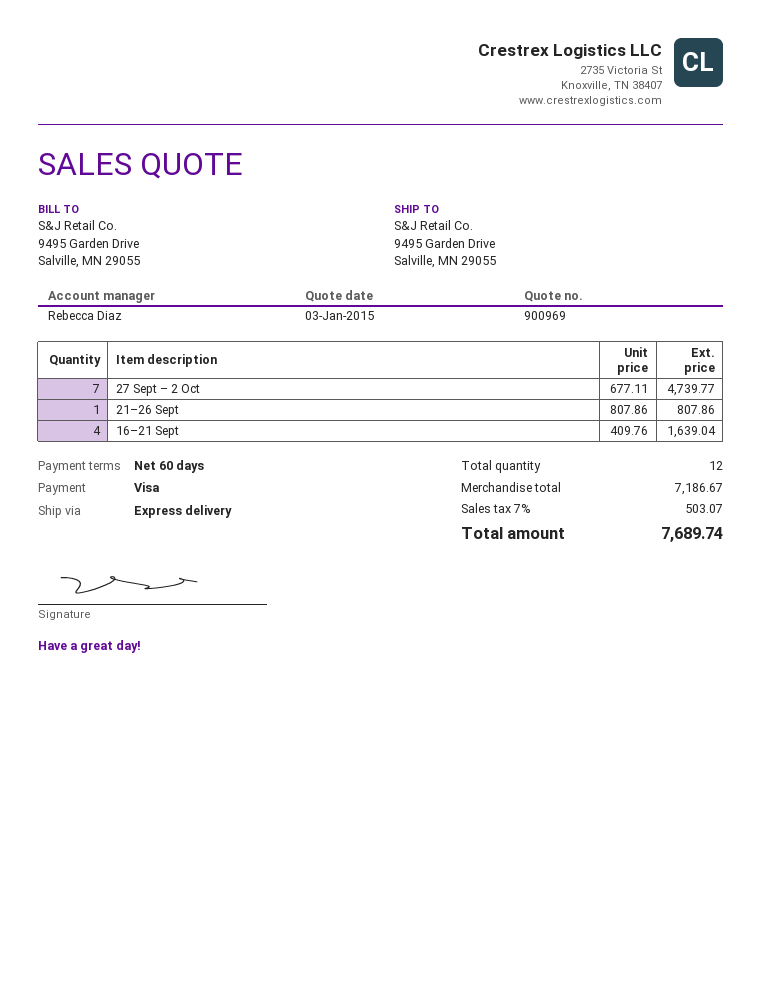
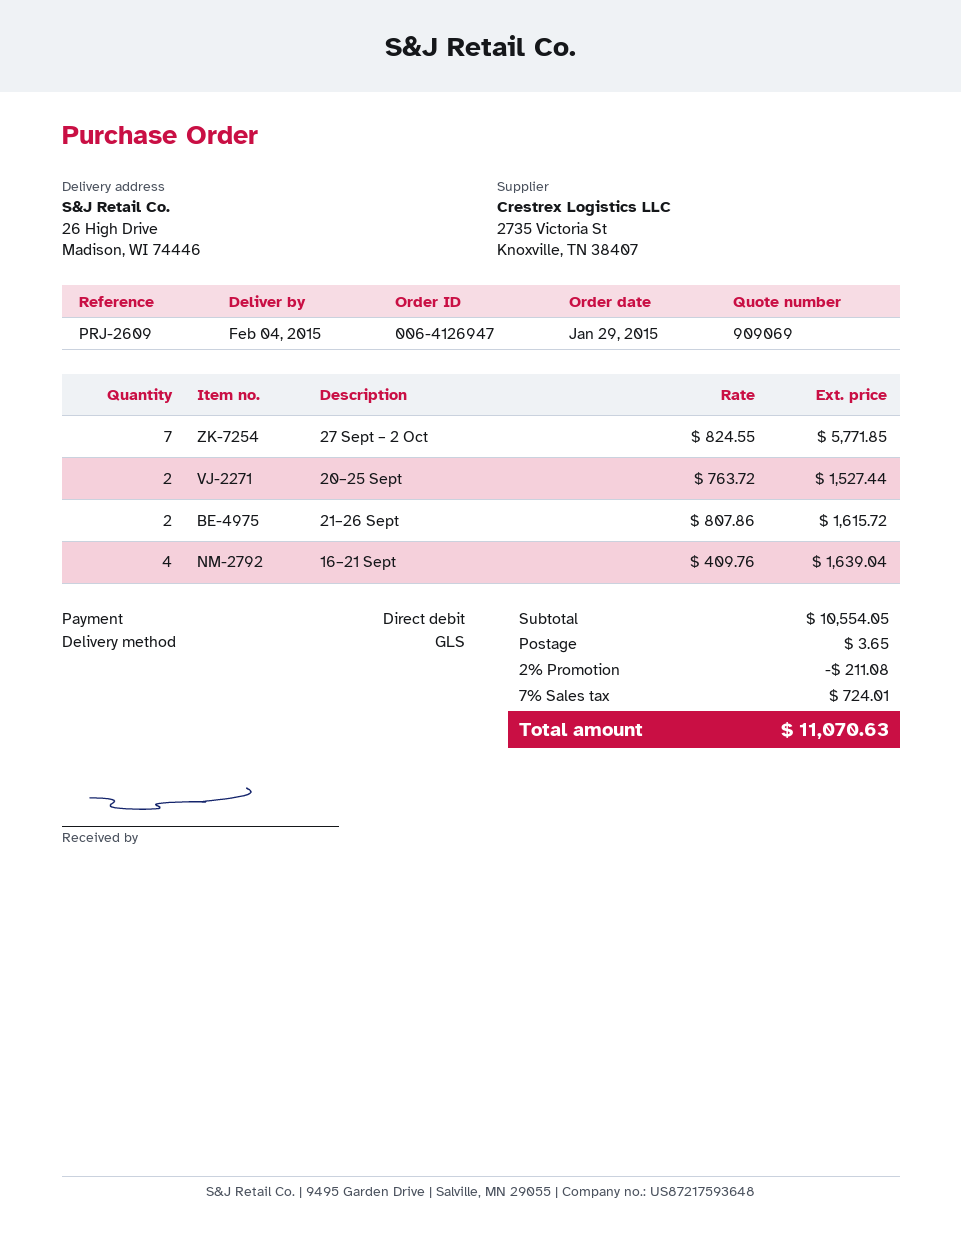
quote number: 900969 -> 909069
payment method: Visa -> direct debit
shipping method: express -> GLS
ship to: 9495 Garden Drive, Salville, MN 29055 -> 26 High Drive, Madison, WI 74446
27 Sept – 2 Oct: 7 x 677.11 = 4739.77 -> 7 x 824.55 = 5771.85
21–26 Sept: 1 x 807.86 = 807.86 -> 2 x 807.86 = 1615.72
20–25 Sept: none -> 2 x 763.72 = 1527.44
subtotal: 7186.67 -> 10554.05
discount: none -> 2% = 211.08
shipping: none -> 3.65
tax: 7% = 503.07 -> 7% = 724.01
total: 7689.74 -> 11070.63

